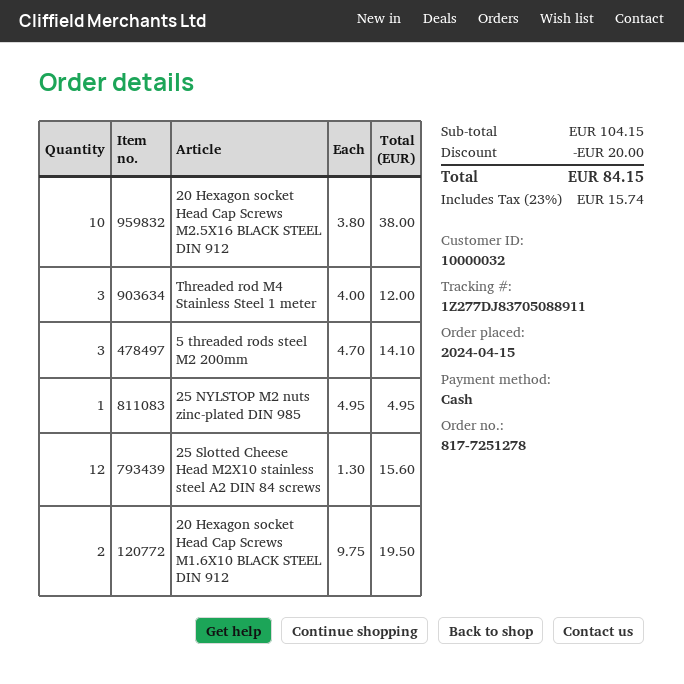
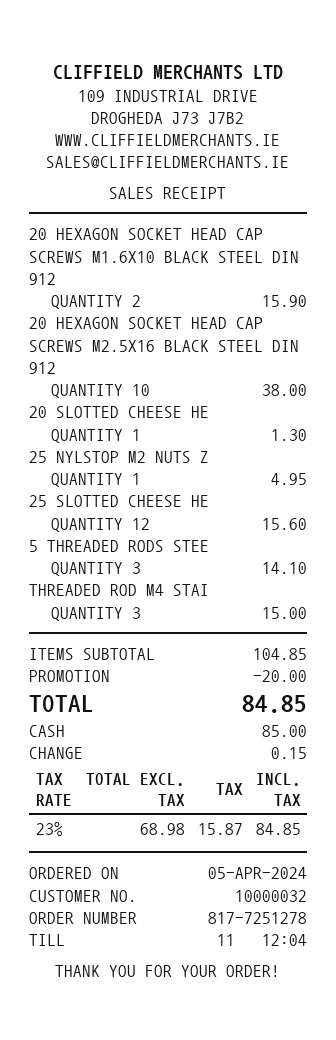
order date: 2024-04-15 -> 2024-04-05
Threaded rod M4 Stainless Steel 1 meter: 3 for 12.00 -> 3 for 15.00
20 Hexagon socket Head Cap Screws M1.6X10 BLACK STEEL DIN 912: 2 for 19.50 -> 2 for 15.90
20 SLOTTED CHEESE HE: none -> 1 for 1.30
subtotal: 104.15 -> 104.85
tax: 23% = 15.74 -> 23% = 15.87
total: 84.15 -> 84.85

